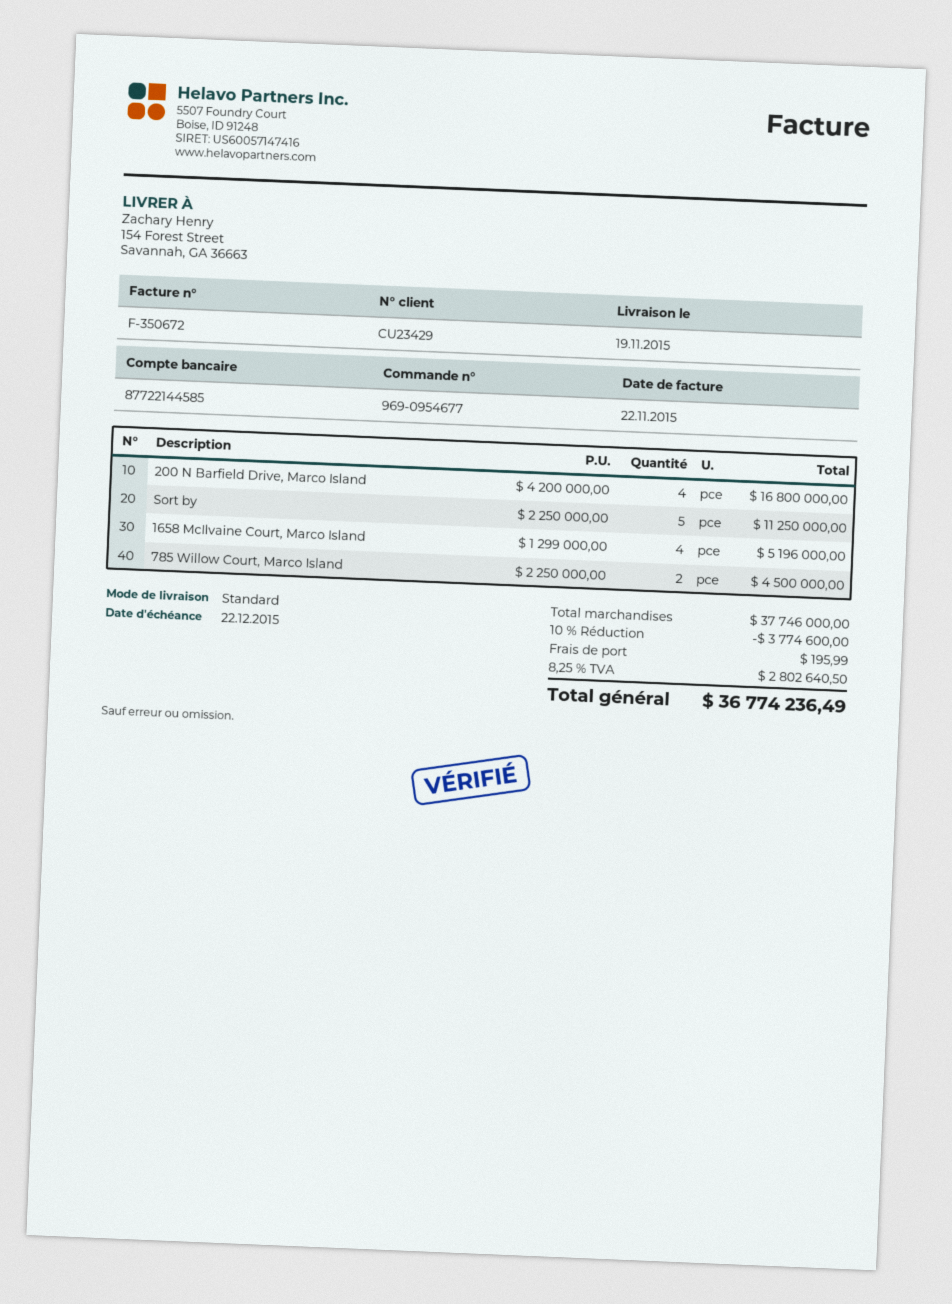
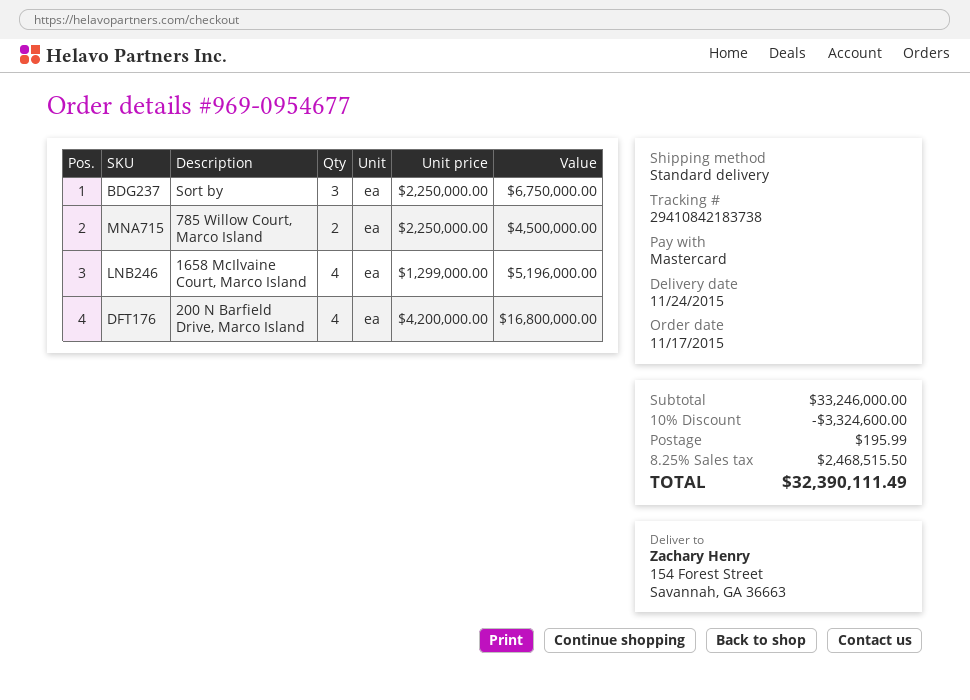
delivery date: 2015-11-19 -> 2015-11-24
Sort by: 5 x 2250000.00 = 11250000.00 -> 3 x 2250000.00 = 6750000.00
subtotal: 37746000.00 -> 33246000.00
discount: 10% = 3774600.00 -> 10% = 3324600.00
tax: 8.25% = 2802640.50 -> 8.25% = 2468515.50
total: 36774236.49 -> 32390111.49

